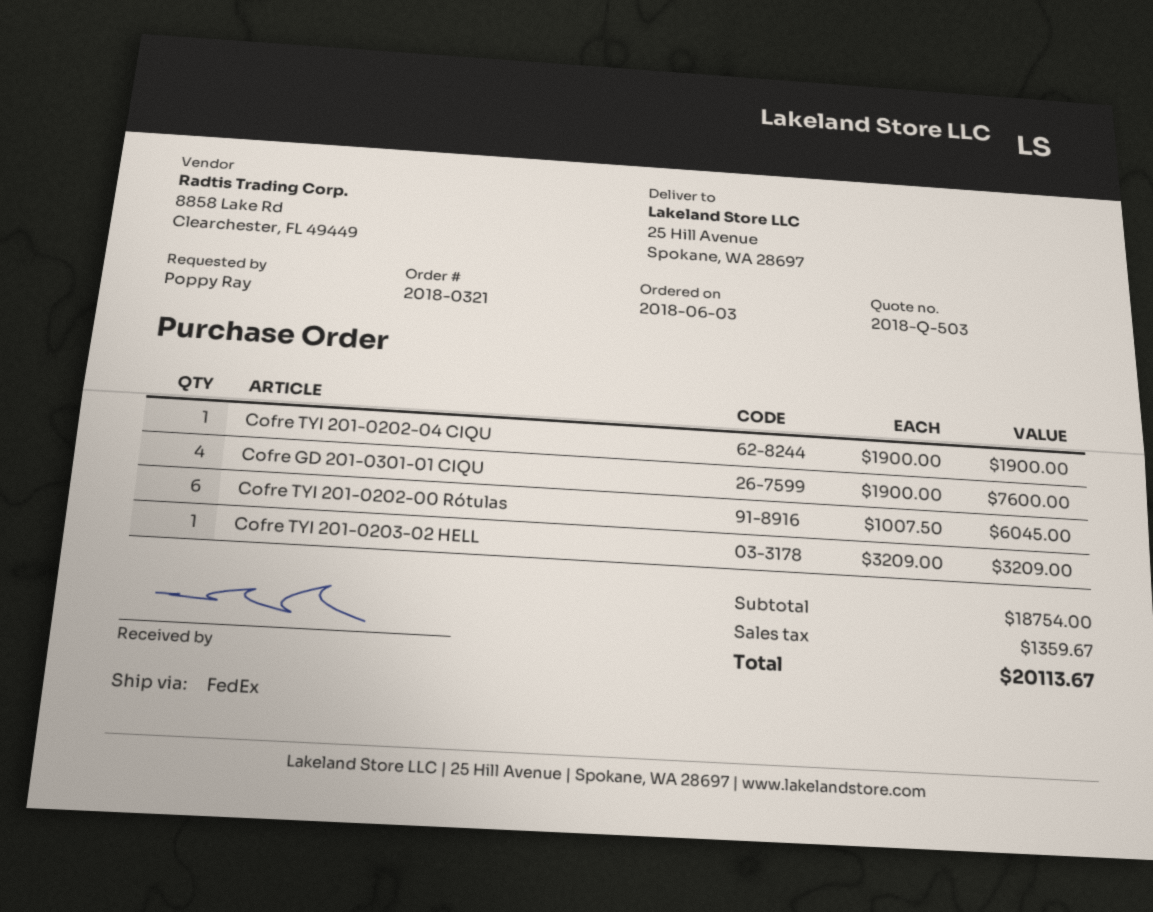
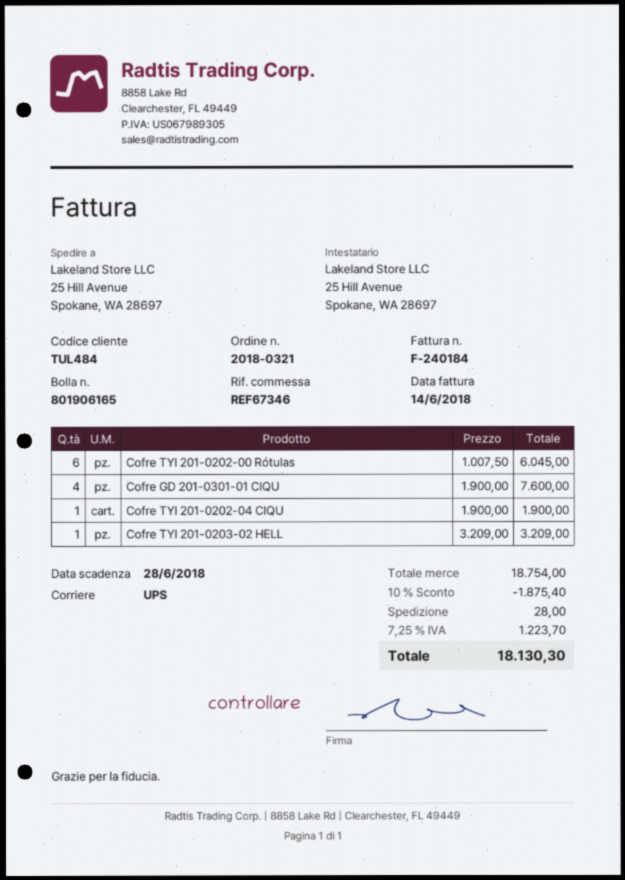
shipping method: FedEx -> UPS
discount: none -> 10% = 1875.40
shipping: none -> 28.00
tax: 1359.67 -> 1223.70
total: 20113.67 -> 18130.30

